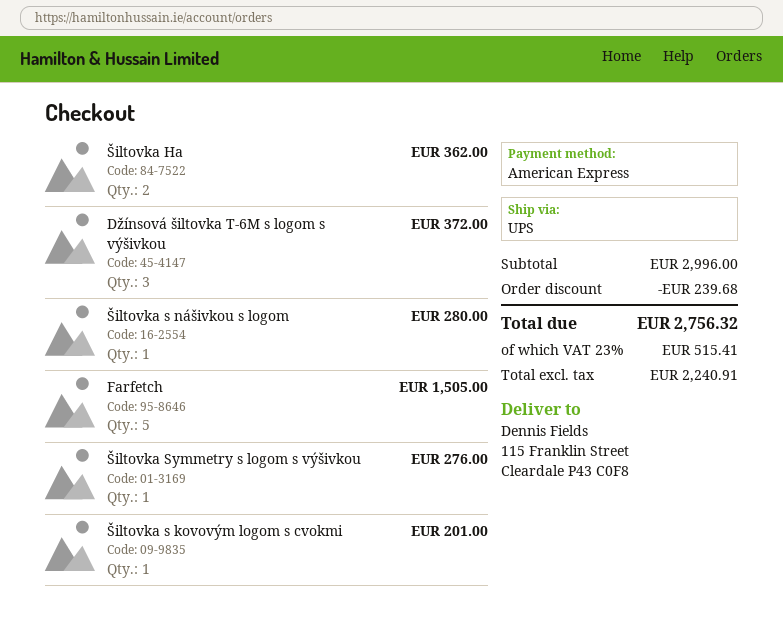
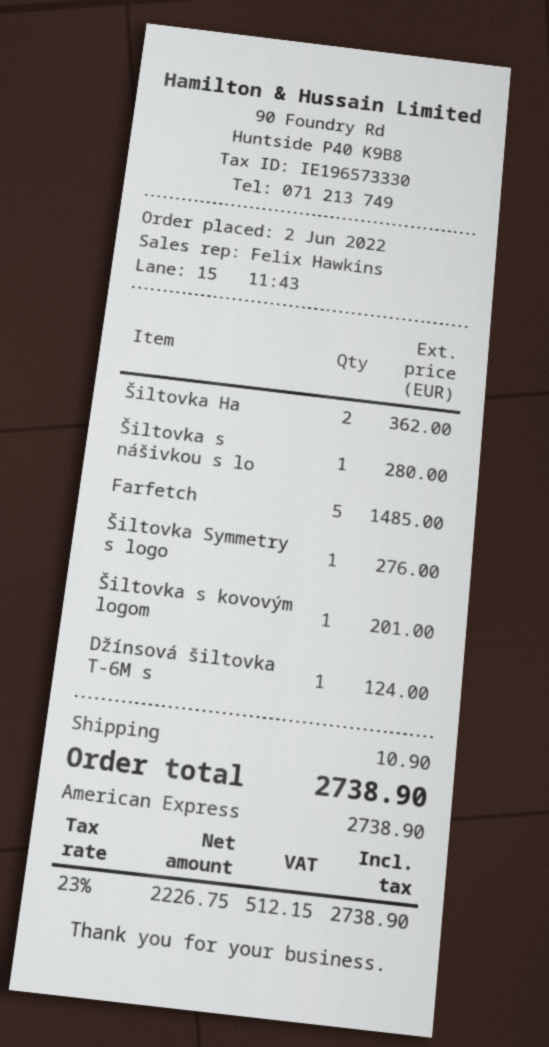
Džínsová šiltovka T-6M s logom s výšivkou: 3 for 372.00 -> 1 for 124.00
Farfetch: 5 for 1505.00 -> 5 for 1485.00
discount: 239.68 -> none
shipping: none -> 10.90
net: 2240.91 -> 2226.75
tax: 23% = 515.41 -> 23% = 512.15
total: 2756.32 -> 2738.90

